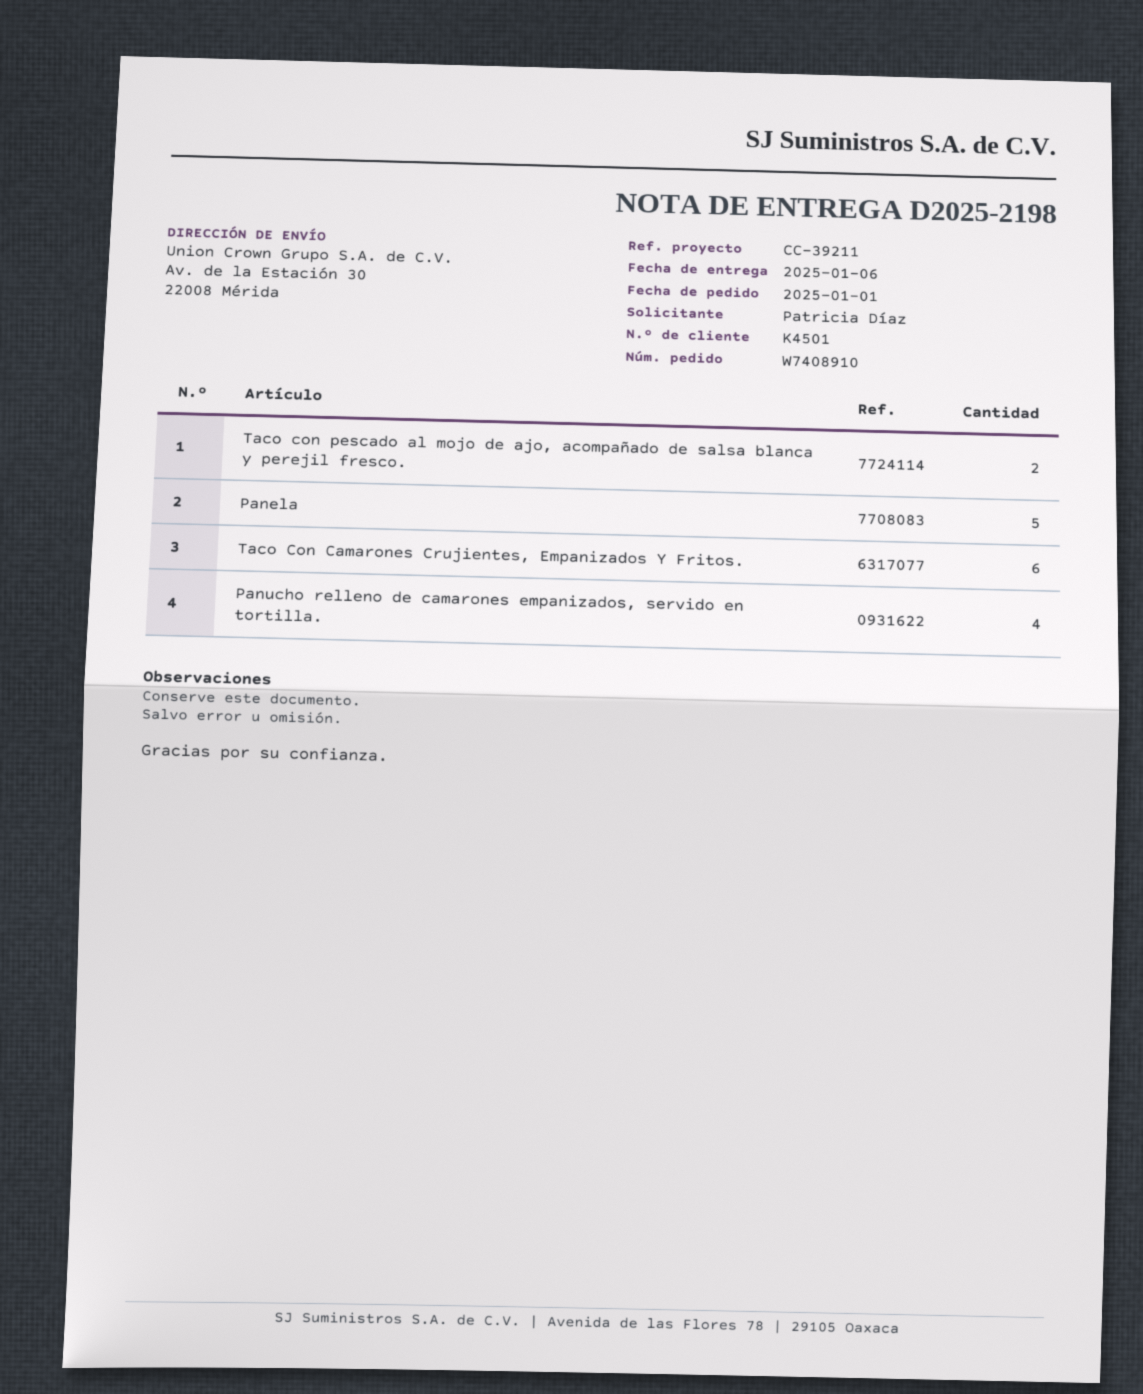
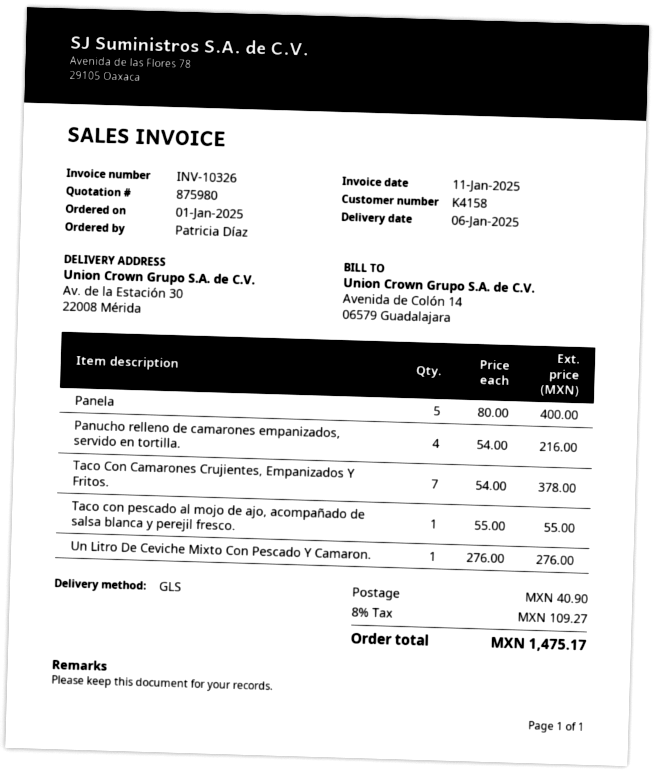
customer number: K4501 -> K4158
Taco con pescado al mojo de ajo, acompañado de salsa blanca y perejil fresco.: 2 -> 1
Taco Con Camarones Crujientes, Empanizados Y Fritos.: 6 -> 7
Un Litro De Ceviche Mixto Con Pescado Y Camaron.: none -> 1

